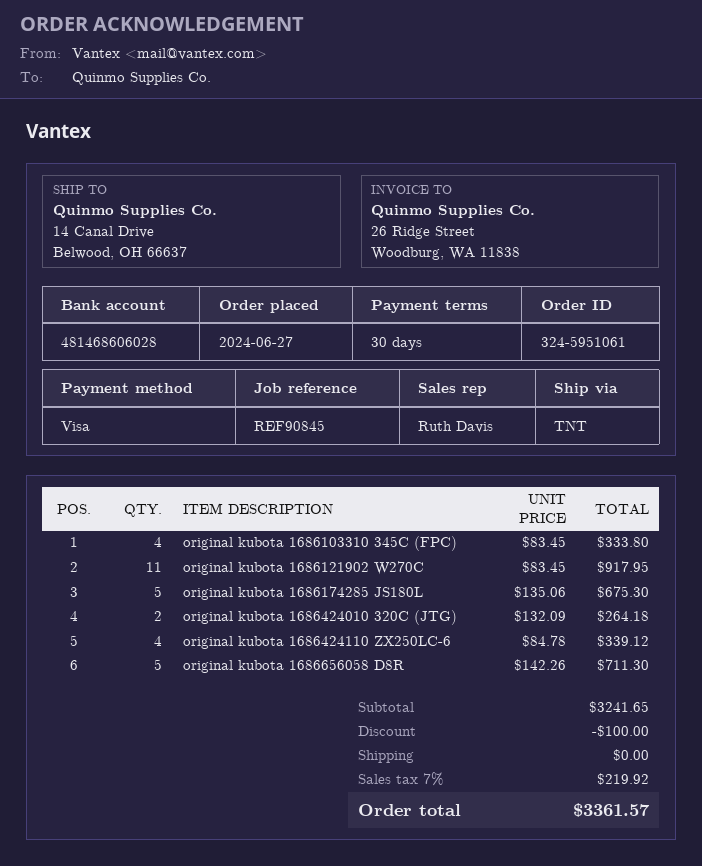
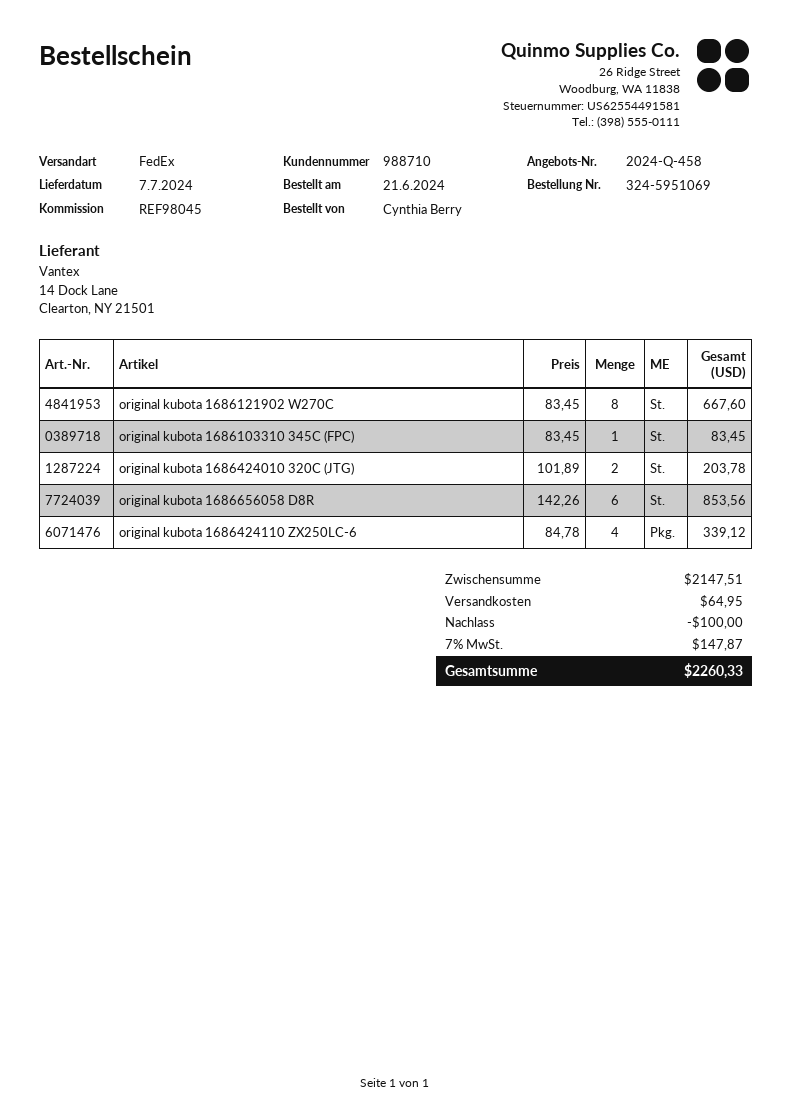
order number: 324-5951061 -> 324-5951069
order date: 2024-06-27 -> 2024-06-21
reference: REF90845 -> REF98045
shipping method: TNT -> FedEx
original kubota 1686103310 345C (FPC): 4 x 83.45 = 333.80 -> 1 x 83.45 = 83.45
original kubota 1686121902 W270C: 11 x 83.45 = 917.95 -> 8 x 83.45 = 667.60
original kubota 1686174285 JS180L: 5 x 135.06 = 675.30 -> none
original kubota 1686424010 320C (JTG): 2 x 132.09 = 264.18 -> 2 x 101.89 = 203.78
original kubota 1686656058 D8R: 5 x 142.26 = 711.30 -> 6 x 142.26 = 853.56
subtotal: 3241.65 -> 2147.51
shipping: 0.00 -> 64.95
tax: 7% = 219.92 -> 7% = 147.87
total: 3361.57 -> 2260.33

